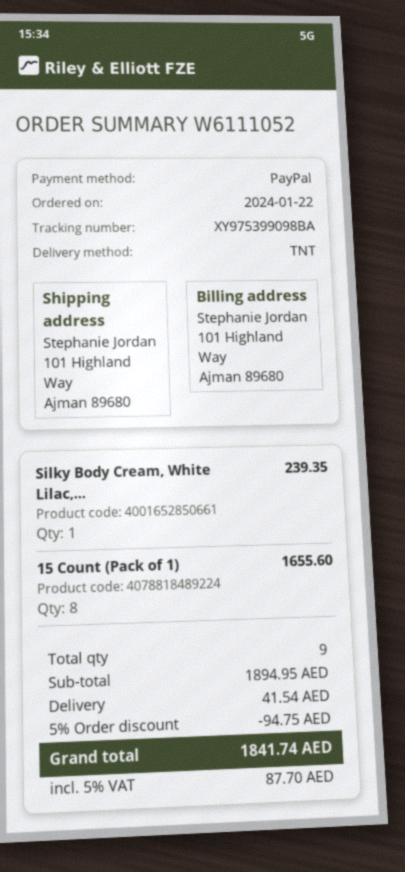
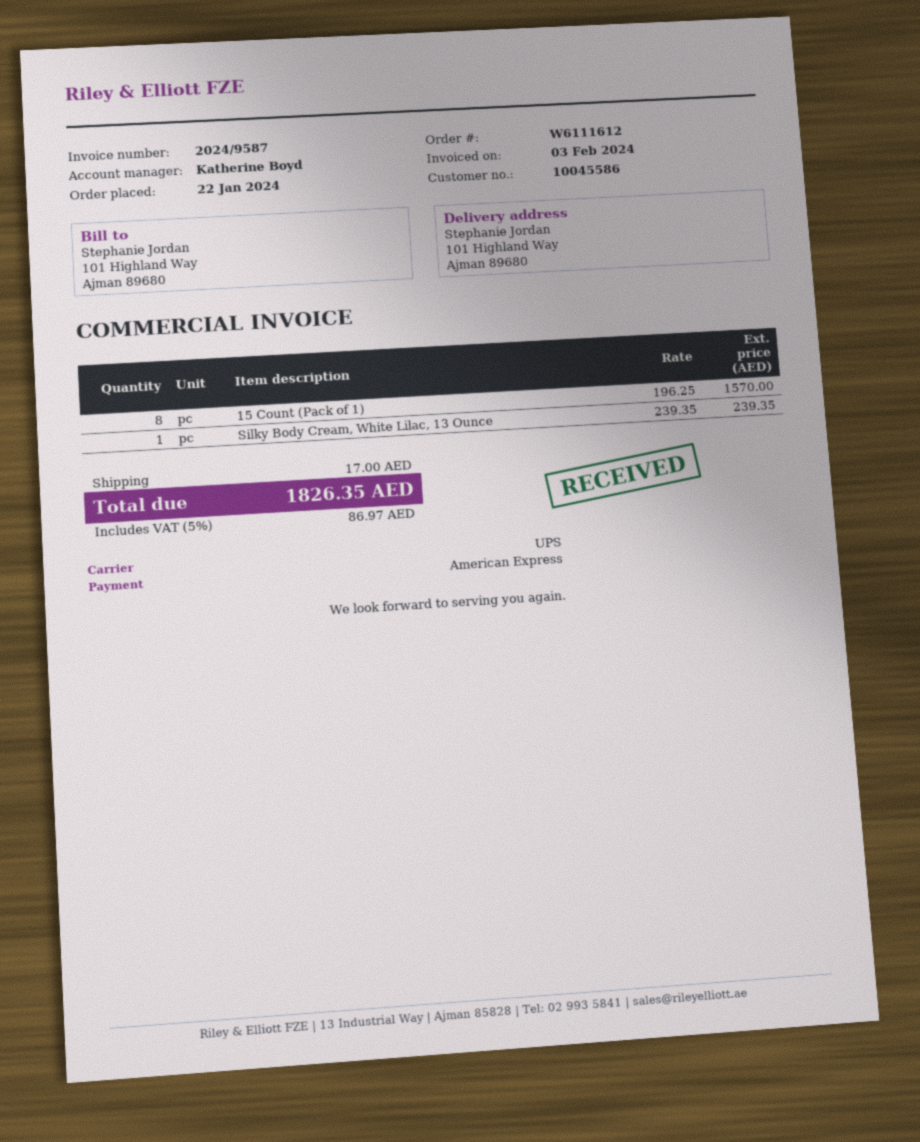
order number: W6111052 -> W6111612
payment method: PayPal -> American Express
shipping method: TNT -> UPS
15 Count (Pack of 1): 8 for 1655.60 -> 8 for 1570.00
discount: 5% = 94.75 -> none
shipping: 41.54 -> 17.00
tax: 5% = 87.70 -> 5% = 86.97
total: 1841.74 -> 1826.35

